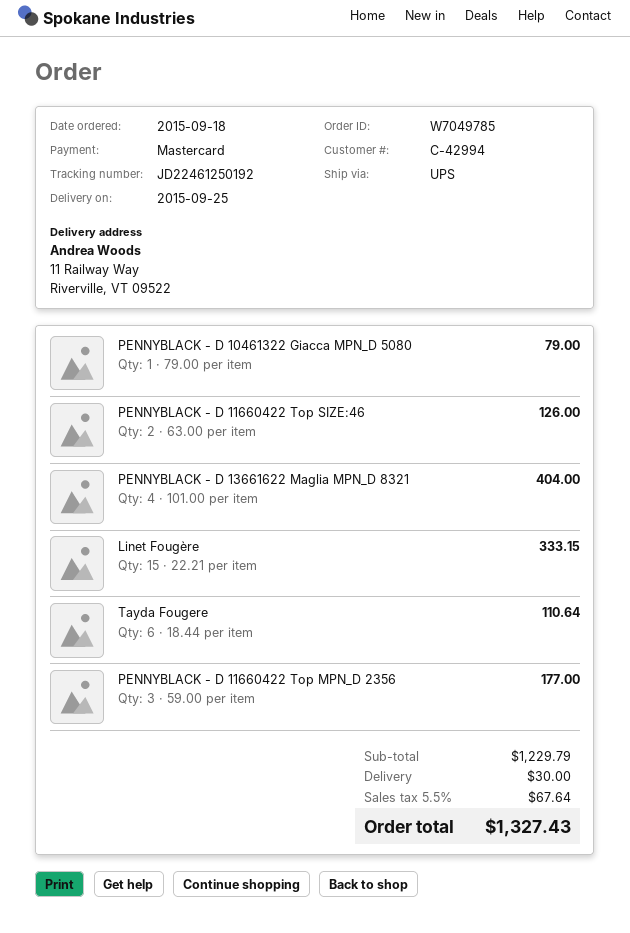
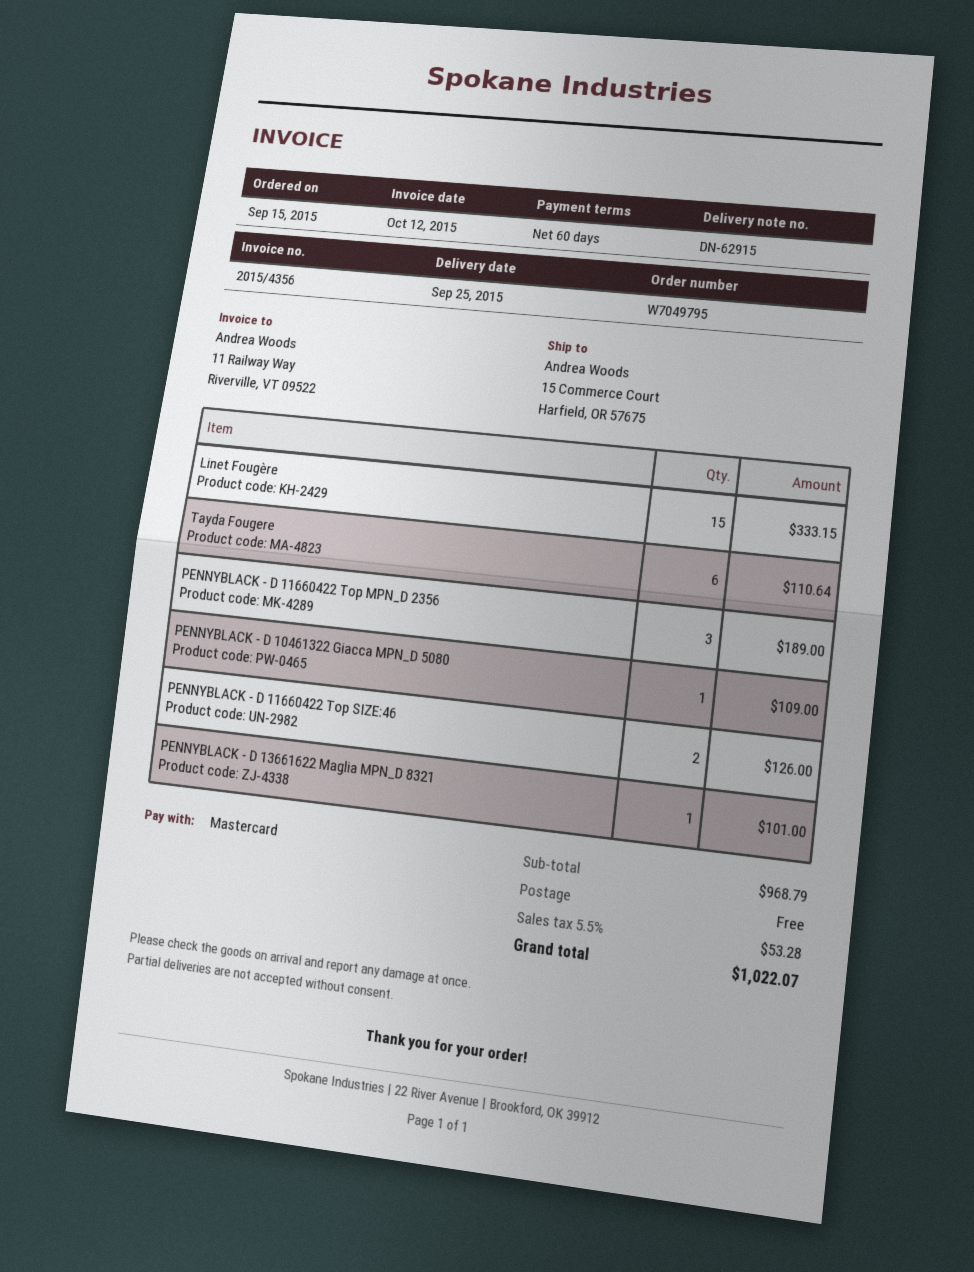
order number: W7049785 -> W7049795
order date: 2015-09-18 -> 2015-09-15
ship to: 11 Railway Way, Riverville, VT 09522 -> 15 Commerce Court, Harfield, OR 57675
PENNYBLACK - D 10461322 Giacca MPN_D 5080: 1 for 79.00 -> 1 for 109.00
PENNYBLACK - D 13661622 Maglia MPN_D 8321: 4 for 404.00 -> 1 for 101.00
PENNYBLACK - D 11660422 Top MPN_D 2356: 3 for 177.00 -> 3 for 189.00
subtotal: 1229.79 -> 968.79
shipping: 30.00 -> 0.00
tax: 5.5% = 67.64 -> 5.5% = 53.28
total: 1327.43 -> 1022.07

